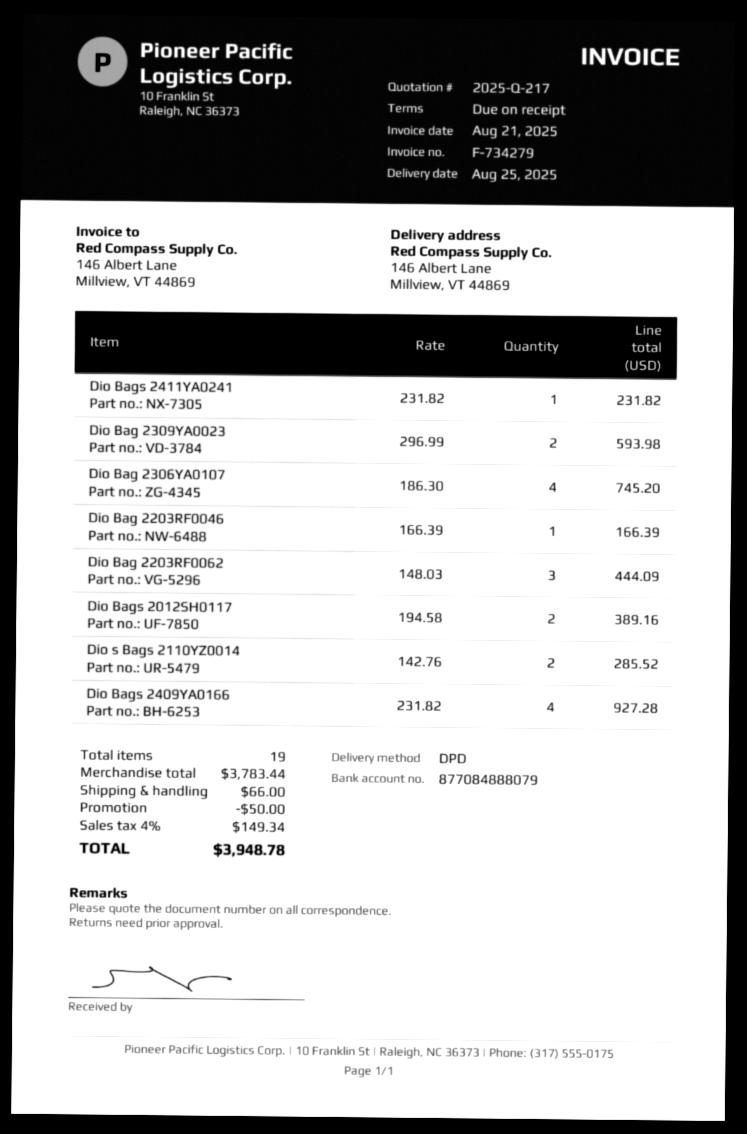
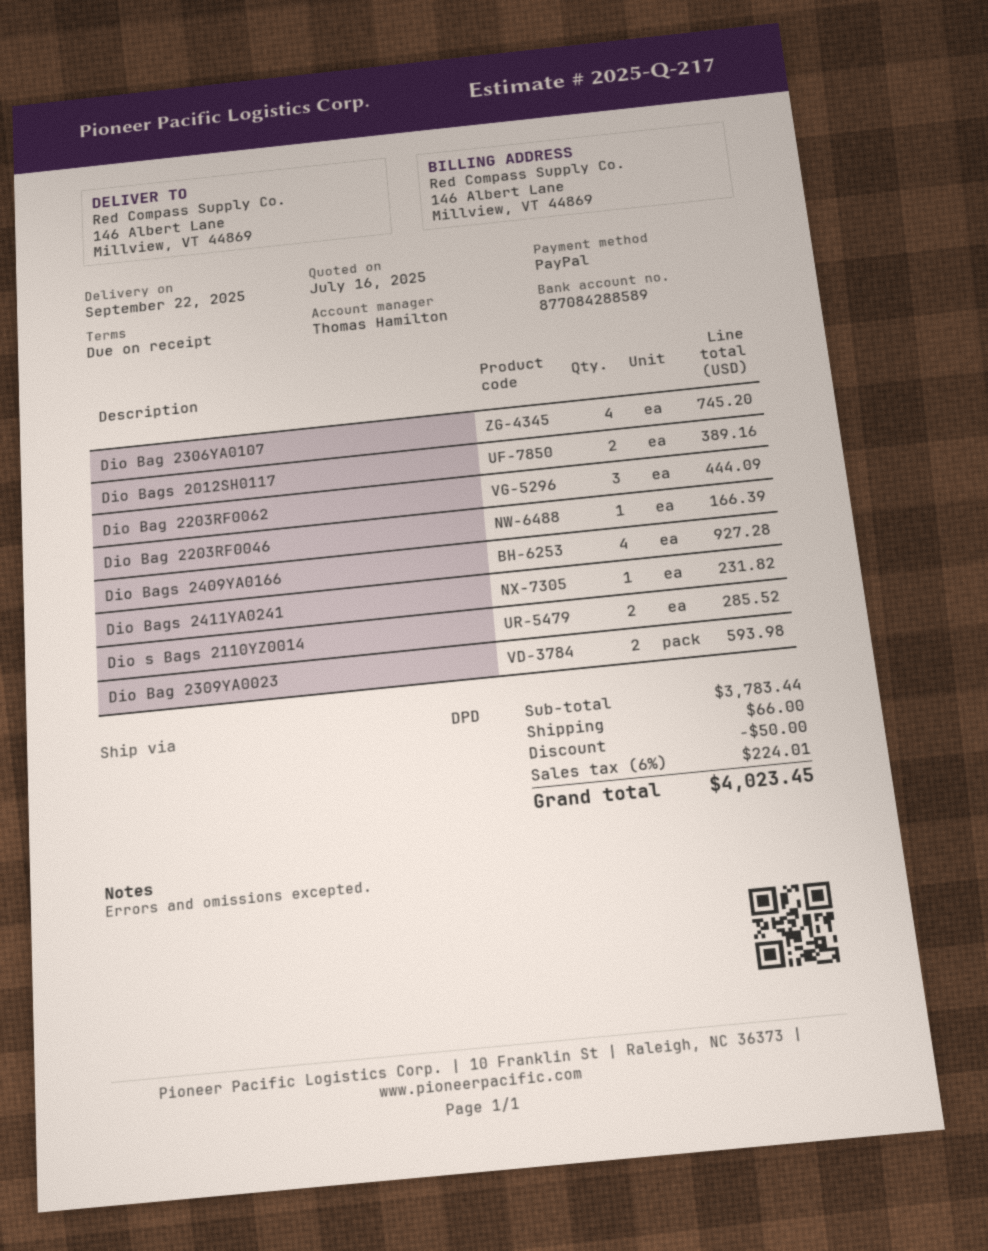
delivery date: 2025-08-25 -> 2025-09-22
bank account: 877084888079 -> 877084288589
tax: 4% = 149.34 -> 6% = 224.01
total: 3948.78 -> 4023.45

